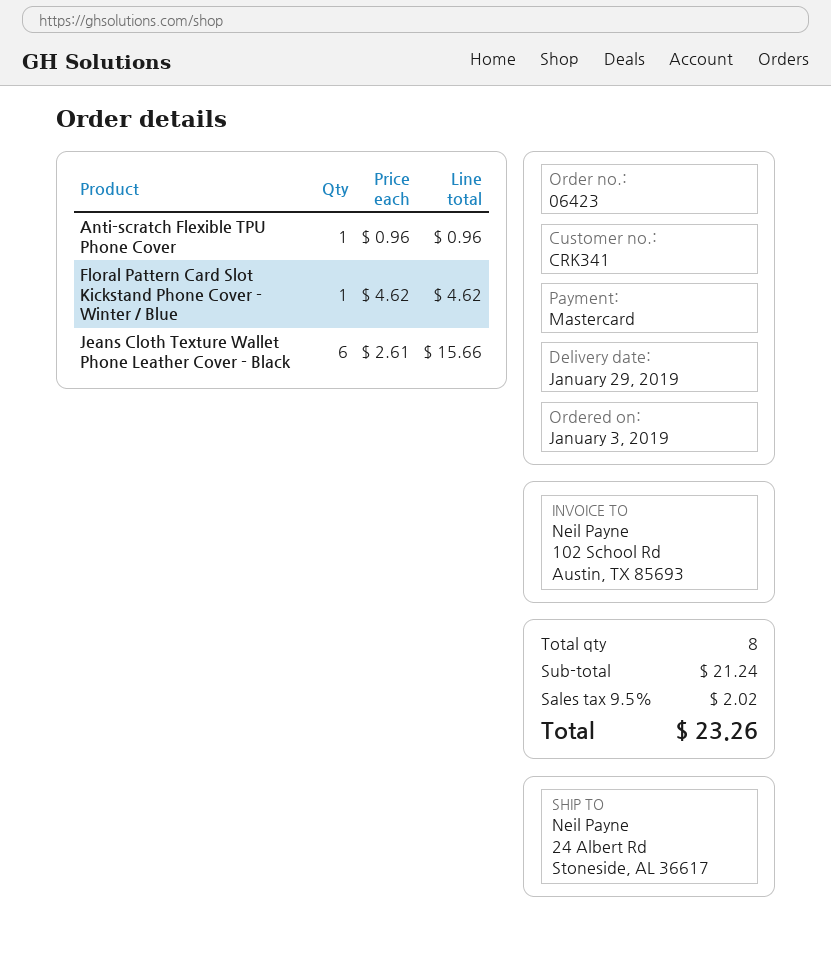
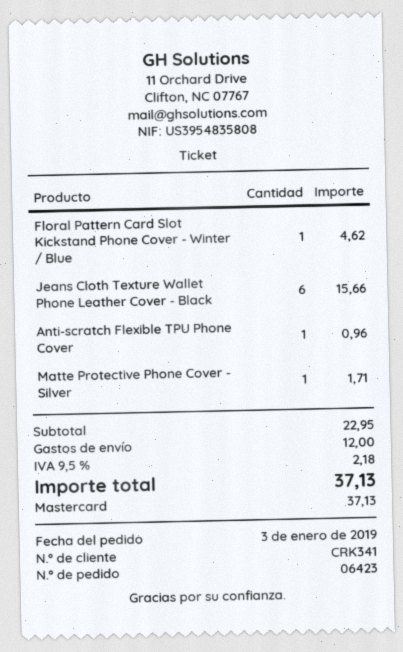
Matte Protective Phone Cover - Silver: none -> 1 for 1.71
subtotal: 21.24 -> 22.95
shipping: none -> 12.00
tax: 9.5% = 2.02 -> 9.5% = 2.18
total: 23.26 -> 37.13

